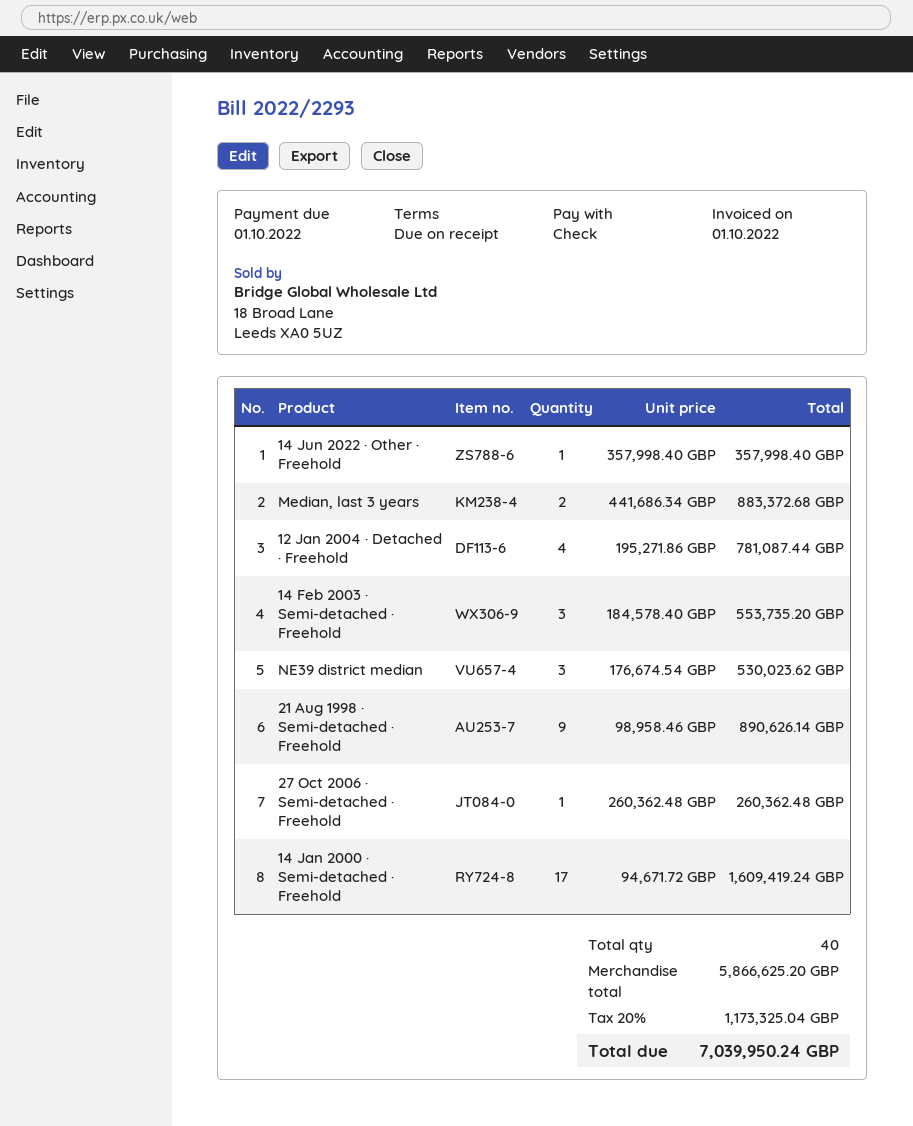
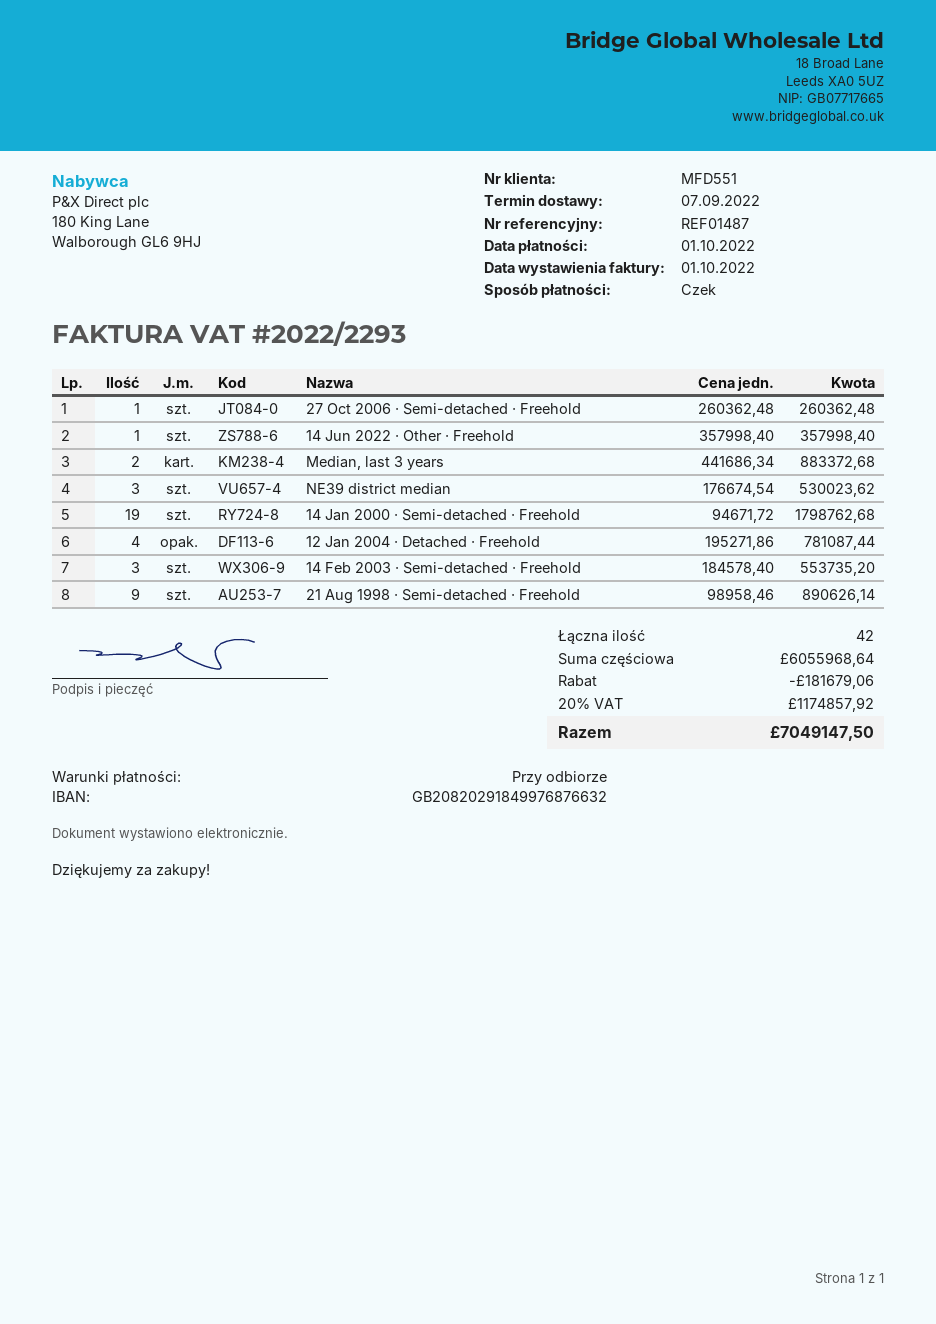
14 Jan 2000 · Semi-detached · Freehold: 17 x 94671.72 = 1609419.24 -> 19 x 94671.72 = 1798762.68
total quantity: 40 -> 42
subtotal: 5866625.20 -> 6055968.64
discount: none -> 181679.06
tax: 20% = 1173325.04 -> 20% = 1174857.92
total: 7039950.24 -> 7049147.50

